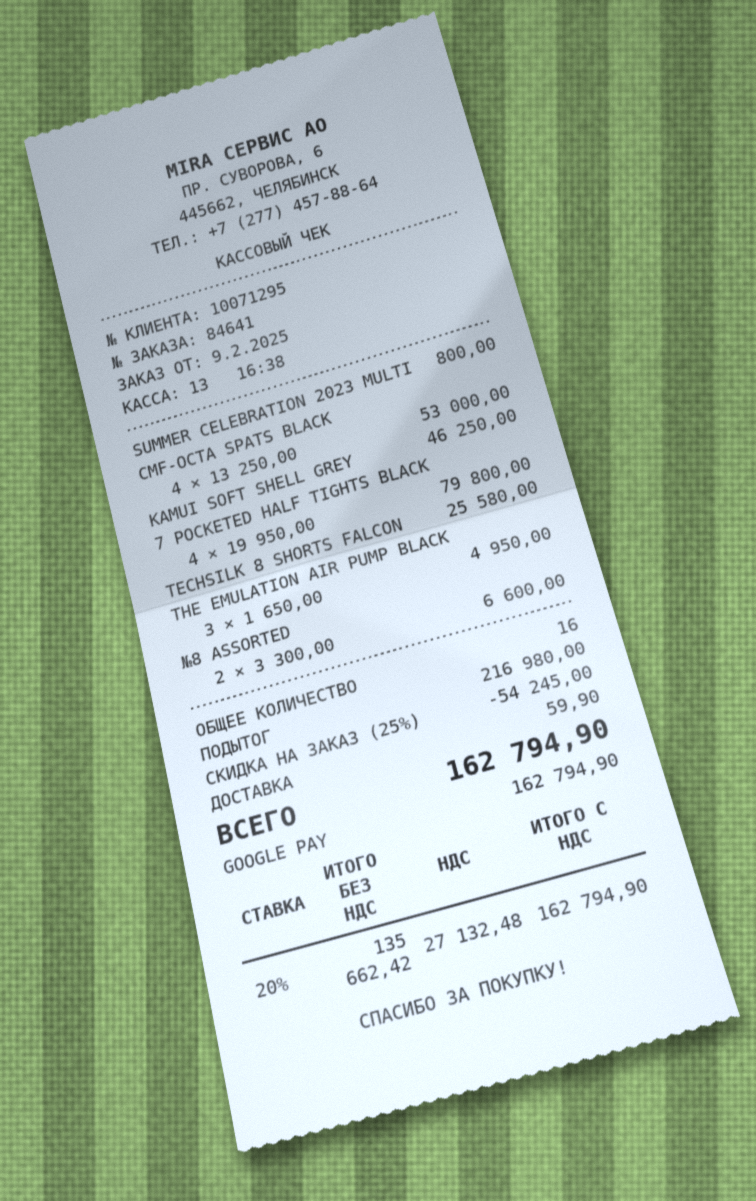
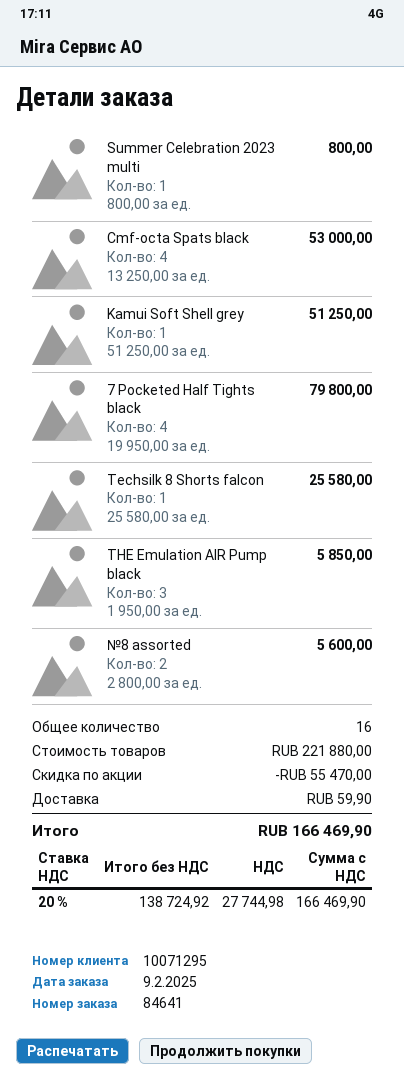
KAMUI SOFT SHELL GREY: 1 x 46250.00 = 46250.00 -> 1 x 51250.00 = 51250.00
THE EMULATION AIR PUMP BLACK: 3 x 1650.00 = 4950.00 -> 3 x 1950.00 = 5850.00
№8 ASSORTED: 2 x 3300.00 = 6600.00 -> 2 x 2800.00 = 5600.00
subtotal: 216980.00 -> 221880.00
discount: 54245.00 -> 55470.00
net: 135662.42 -> 138724.92
tax: 20% = 27132.48 -> 20% = 27744.98
total: 162794.90 -> 166469.90

